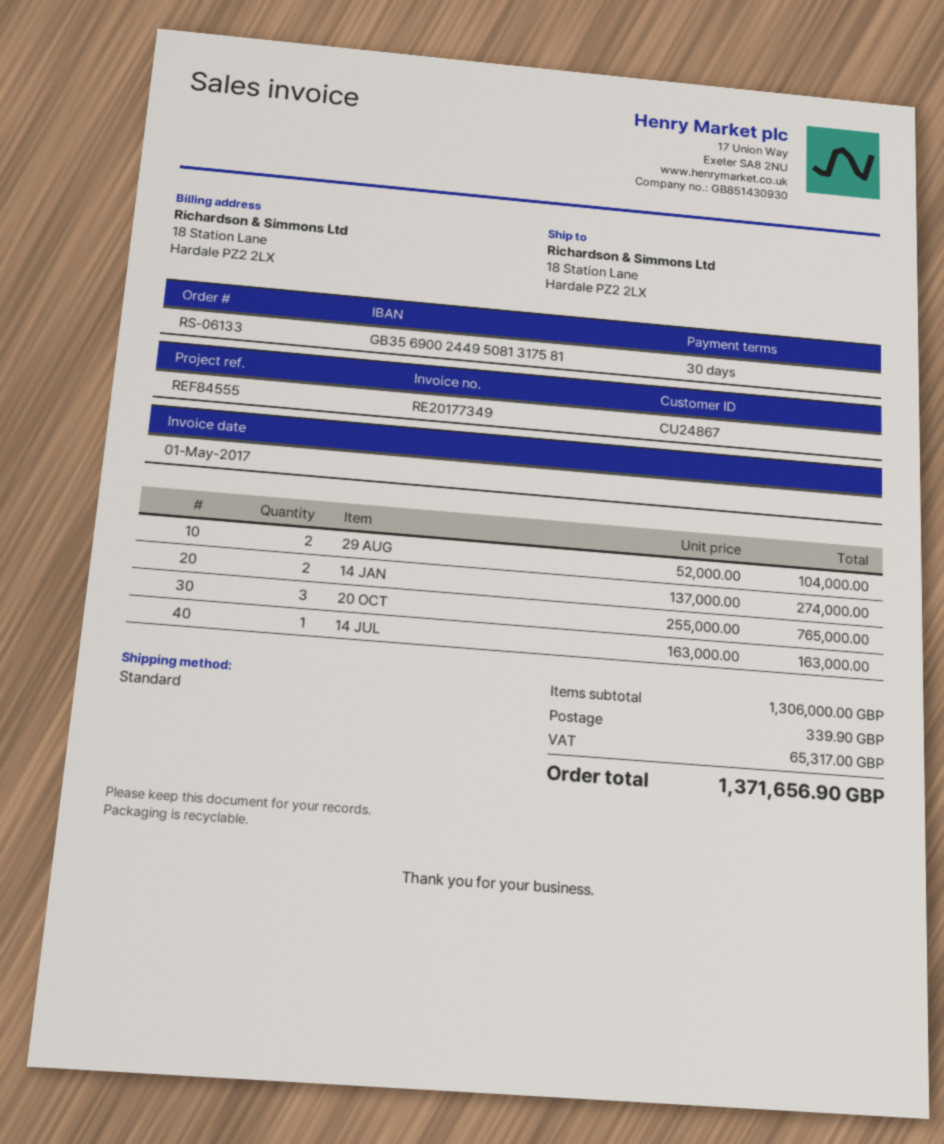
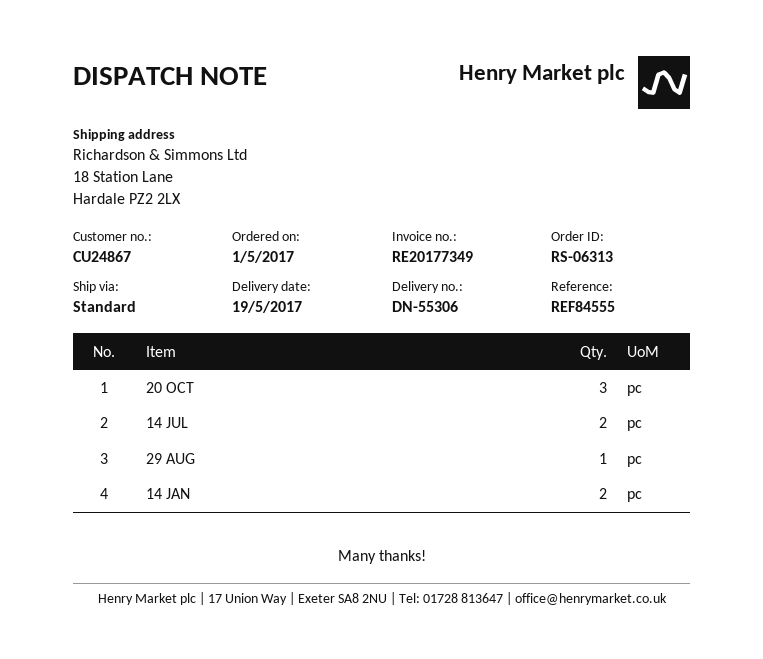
order number: RS-06133 -> RS-06313
29 AUG: 2 -> 1
14 JUL: 1 -> 2

